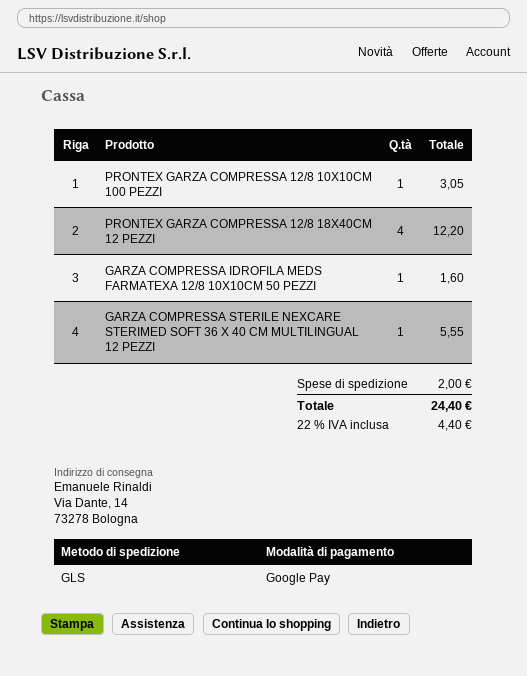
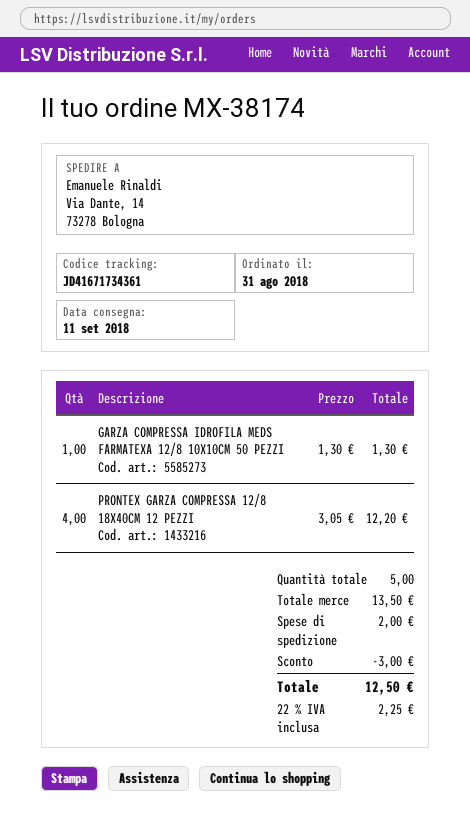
PRONTEX GARZA COMPRESSA 12/8 10X10CM 100 PEZZI: 1 for 3.05 -> none
GARZA COMPRESSA IDROFILA MEDS FARMATEXA 12/8 10X10CM 50 PEZZI: 1 for 1.60 -> 1 for 1.30
GARZA COMPRESSA STERILE NEXCARE STERIMED SOFT 36 X 40 CM MULTILINGUAL 12 PEZZI: 1 for 5.55 -> none
discount: none -> 3.00
tax: 22% = 4.40 -> 22% = 2.25
total: 24.40 -> 12.50

